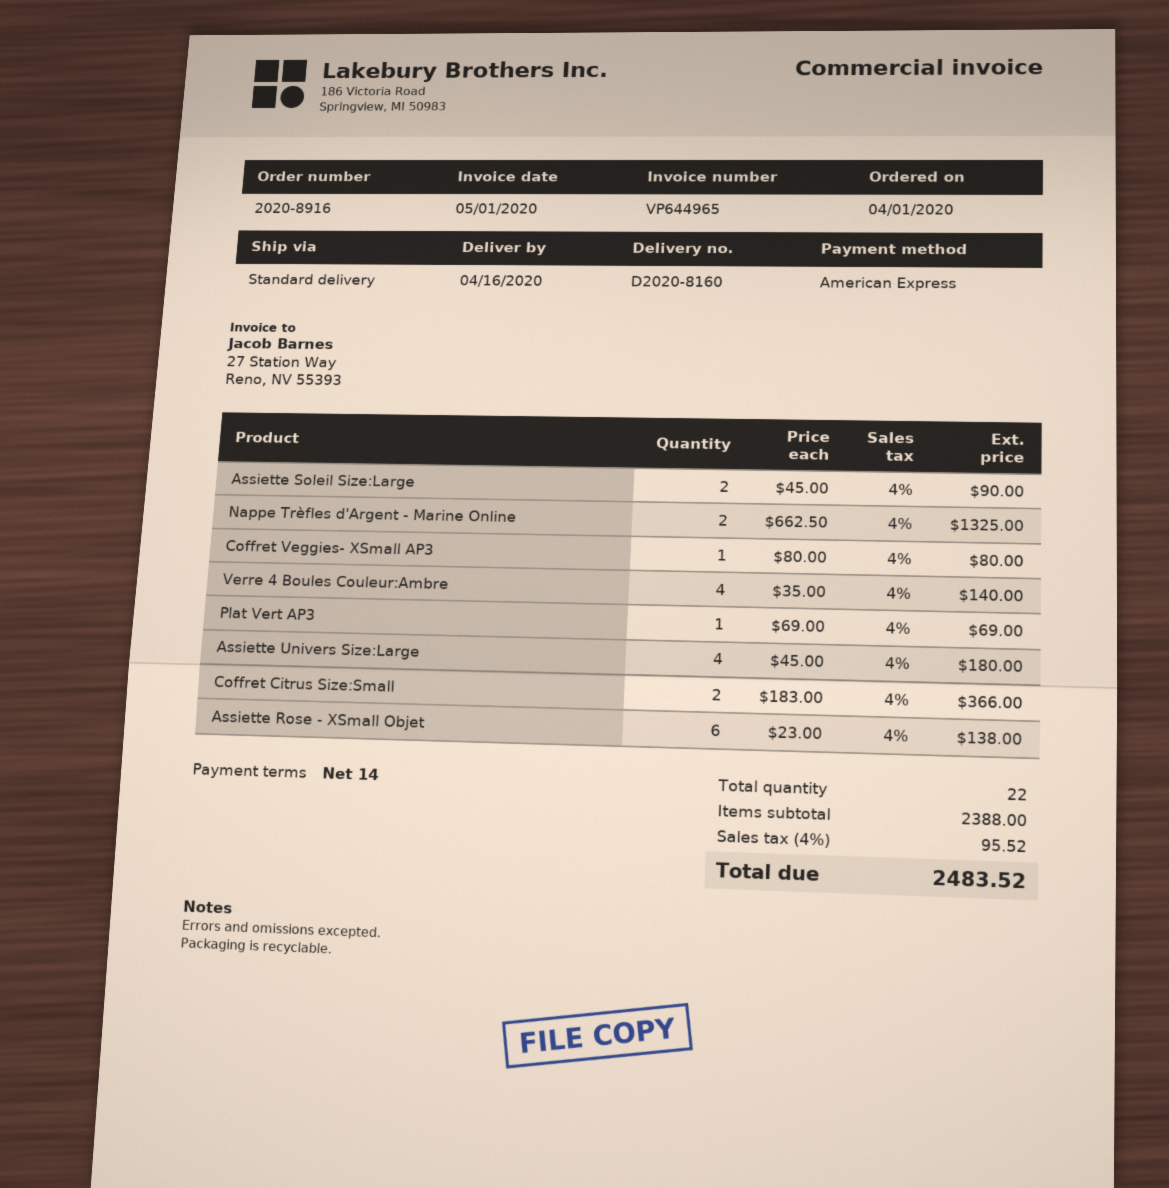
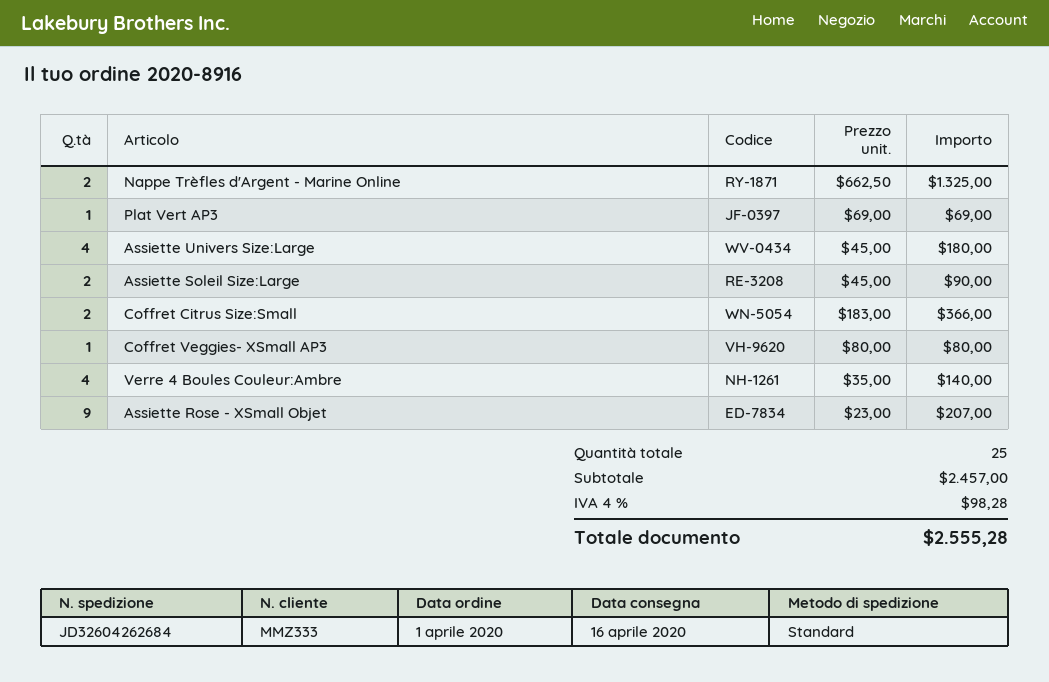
Assiette Rose - XSmall Objet: 6 x 23.00 = 138.00 -> 9 x 23.00 = 207.00
total quantity: 22 -> 25
subtotal: 2388.00 -> 2457.00
tax: 4% = 95.52 -> 4% = 98.28
total: 2483.52 -> 2555.28

